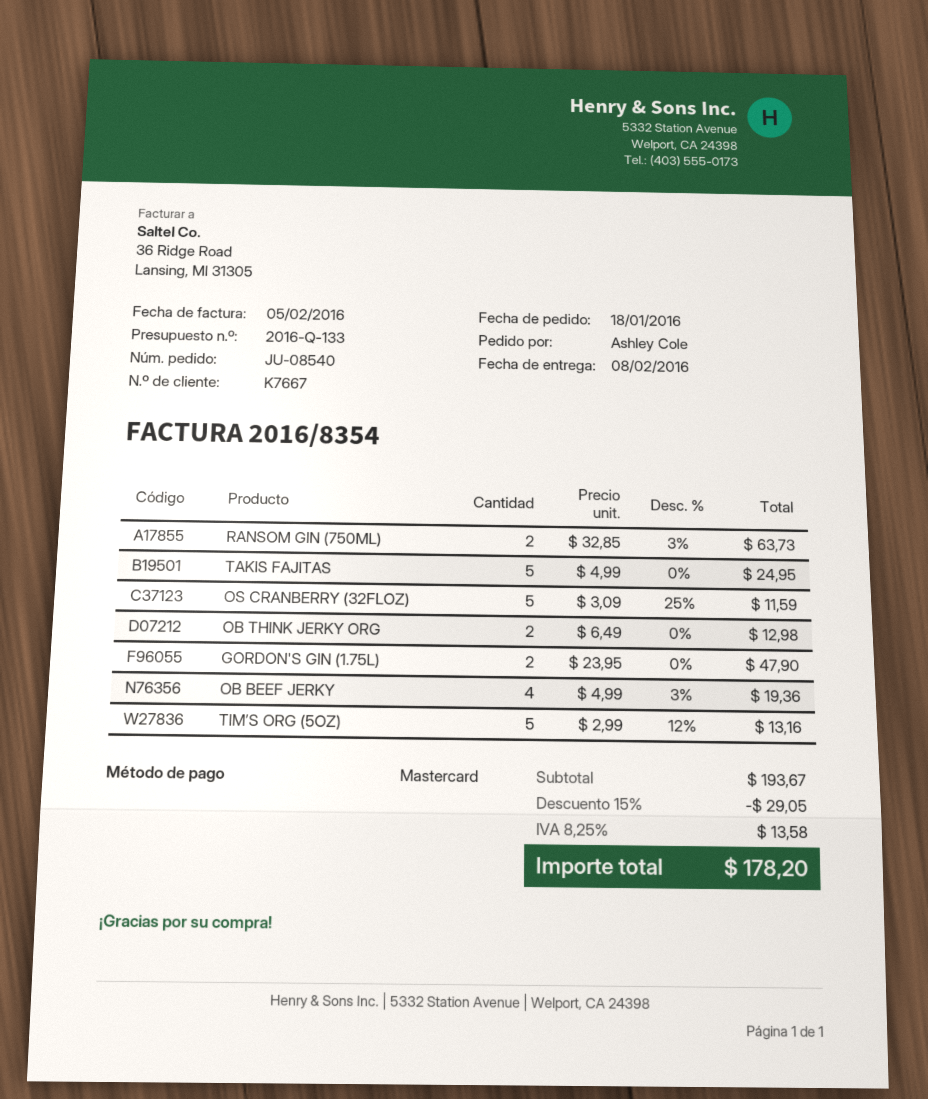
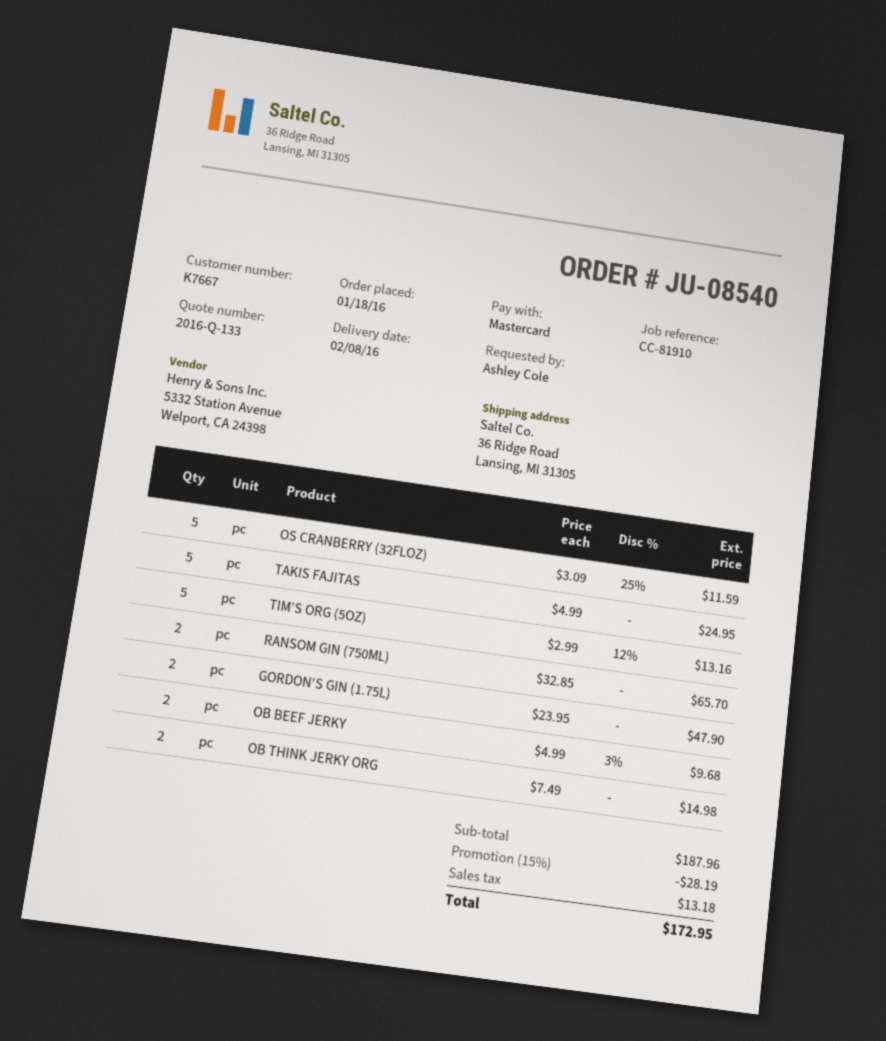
RANSOM GIN (750ML): 2 x 32.85 - 3% = 63.73 -> 2 x 32.85 = 65.70
OB THINK JERKY ORG: 2 x 6.49 = 12.98 -> 2 x 7.49 = 14.98
OB BEEF JERKY: 4 x 4.99 - 3% = 19.36 -> 2 x 4.99 - 3% = 9.68
subtotal: 193.67 -> 187.96
discount: 15% = 29.05 -> 15% = 28.19
tax: 13.58 -> 13.18
total: 178.20 -> 172.95

